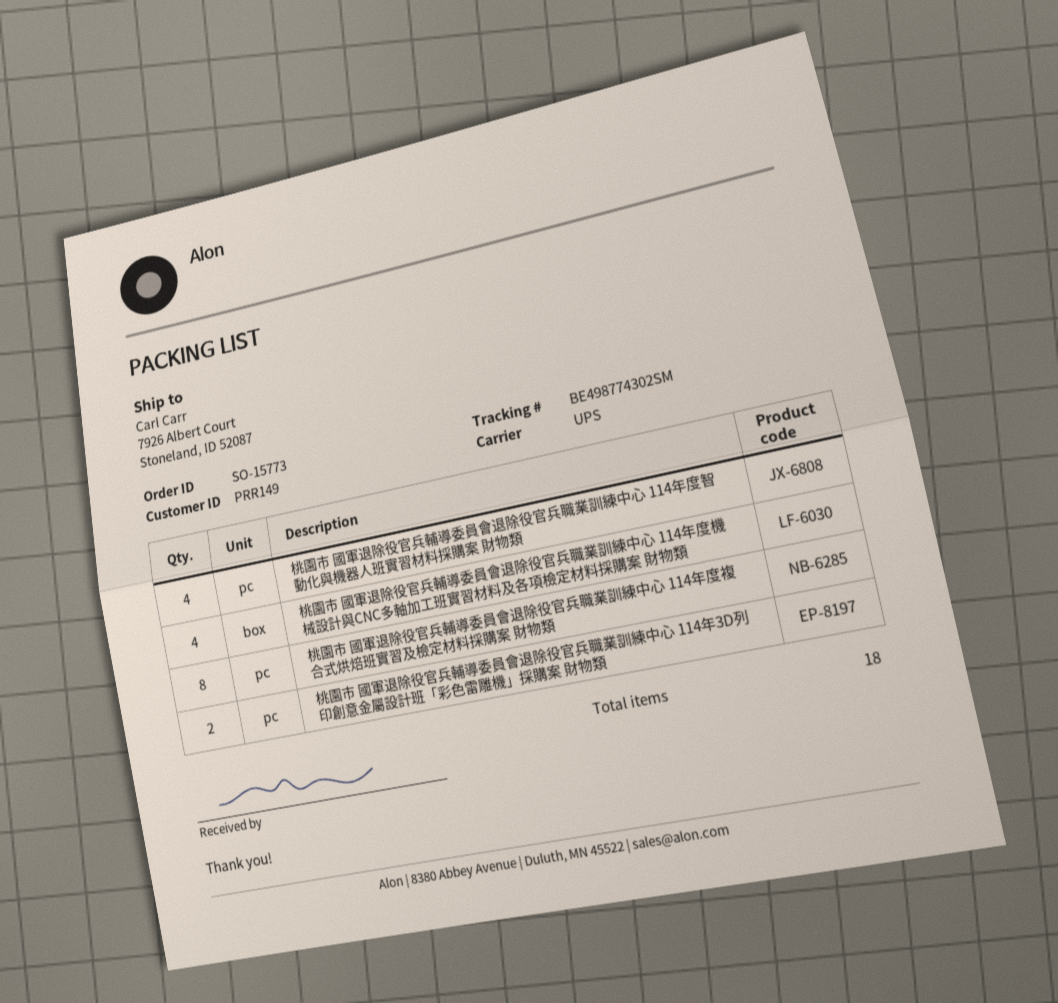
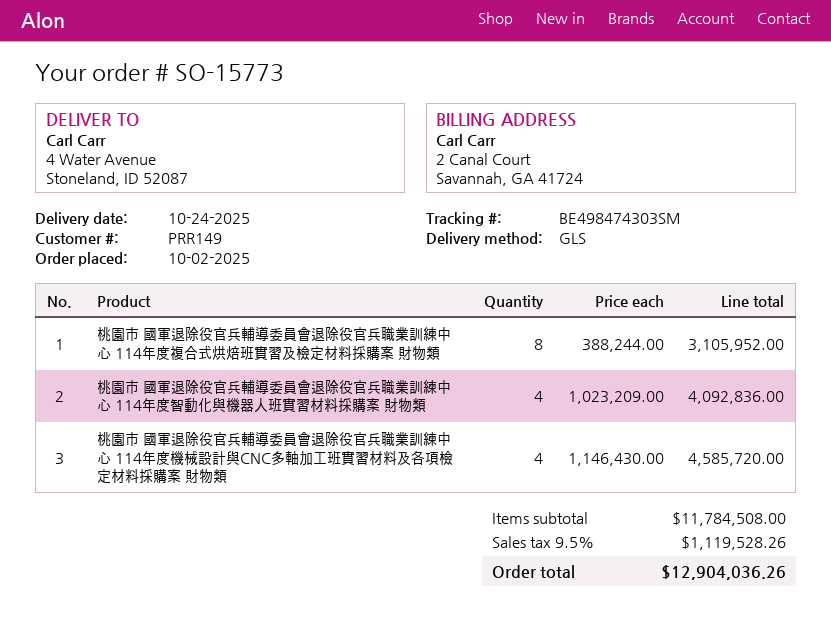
shipping method: UPS -> GLS
tracking number: BE498774302SM -> BE498474303SM
ship to: 7926 Albert Court, Stoneland, ID 52087 -> 4 Water Avenue, Stoneland, ID 52087
桃園市 國軍退除役官兵輔導委員會退除役官兵職業訓練中心 114年3D列印創意金屬設計班「彩色雷雕機」採購案 財物類: 2 -> none

